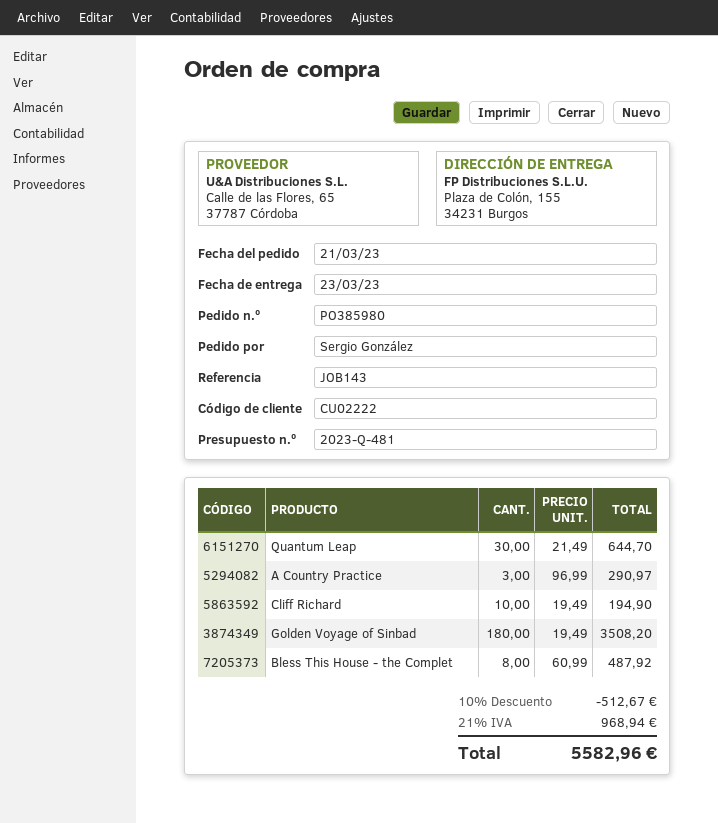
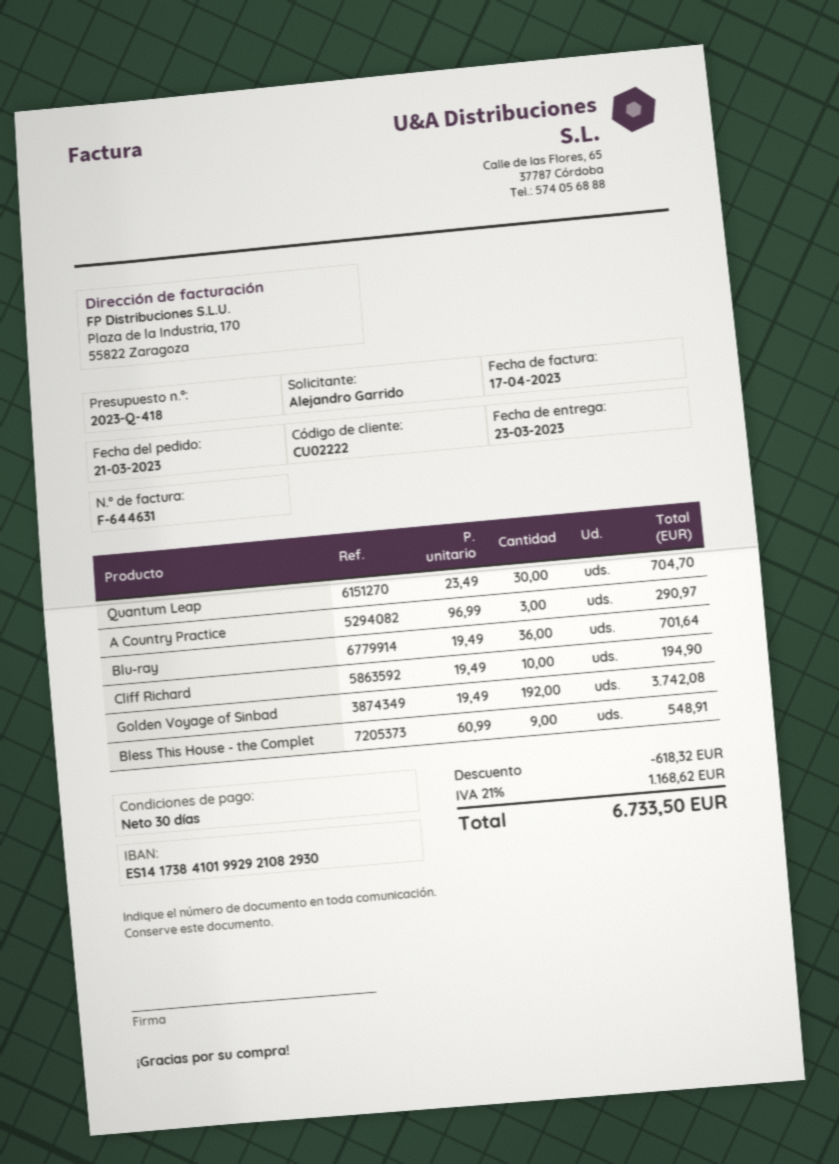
quote number: 2023-Q-481 -> 2023-Q-418
ordered by: Sergio González -> Alejandro Garrido
Quantum Leap: 30 x 21.49 = 644.70 -> 30 x 23.49 = 704.70
Golden Voyage of Sinbad: 180 x 19.49 = 3508.20 -> 192 x 19.49 = 3742.08
Bless This House - the Complet: 8 x 60.99 = 487.92 -> 9 x 60.99 = 548.91
Blu-ray: none -> 36 x 19.49 = 701.64
discount: 512.67 -> 618.32
tax: 21% = 968.94 -> 21% = 1168.62
total: 5582.96 -> 6733.50

